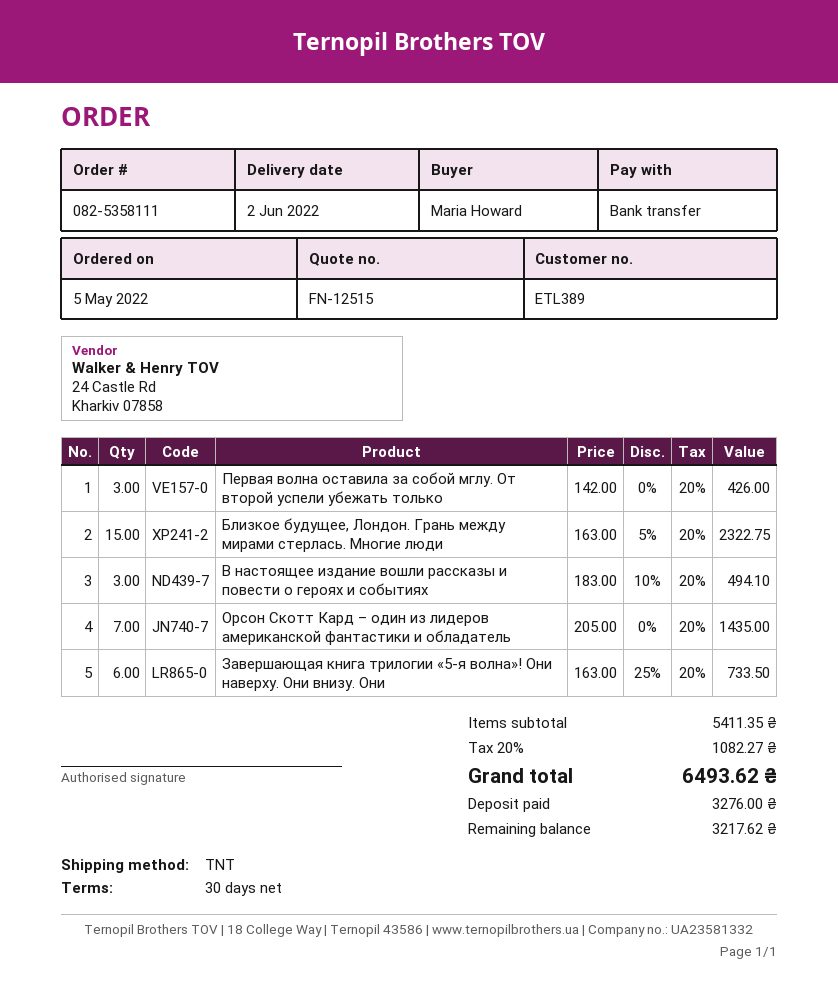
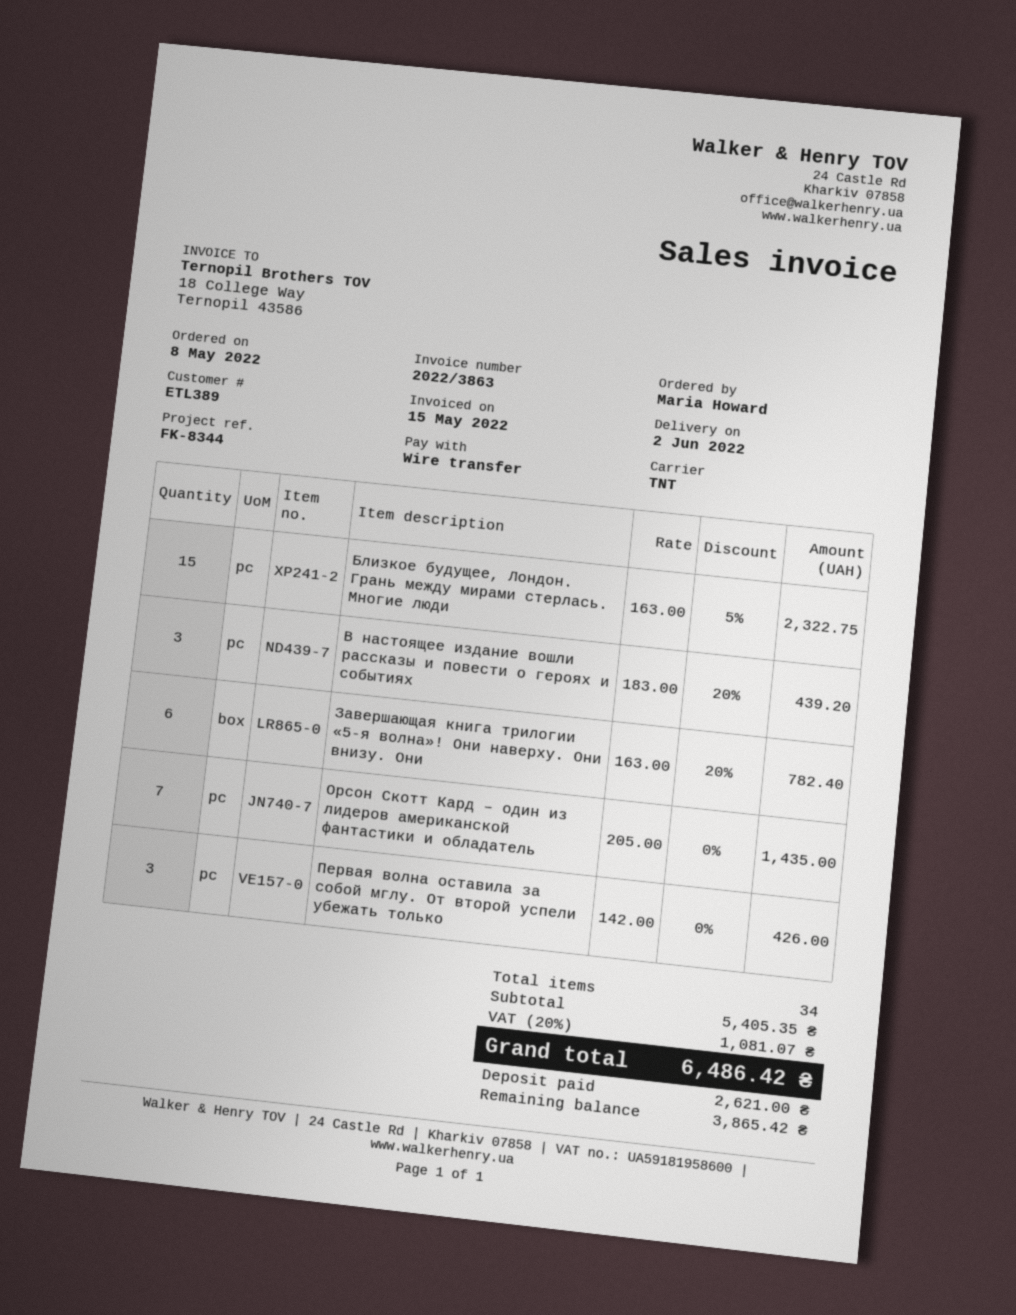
order date: 2022-05-05 -> 2022-05-08
В настоящее издание вошли рассказы и повести о героях и событиях: 3 x 183.00 - 10% = 494.10 -> 3 x 183.00 - 20% = 439.20
Завершающая книга трилогии «5-я волна»! Они наверху. Они внизу. Они: 6 x 163.00 - 25% = 733.50 -> 6 x 163.00 - 20% = 782.40
subtotal: 5411.35 -> 5405.35
tax: 20% = 1082.27 -> 20% = 1081.07
total: 6493.62 -> 6486.42
deposit: 3276.00 -> 2621.00
balance: 3217.62 -> 3865.42

